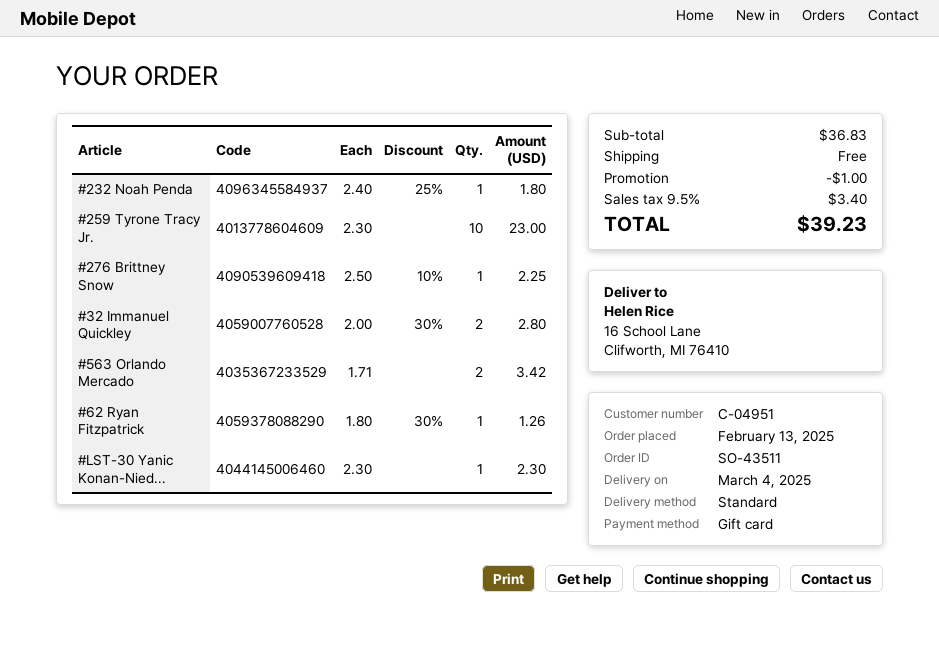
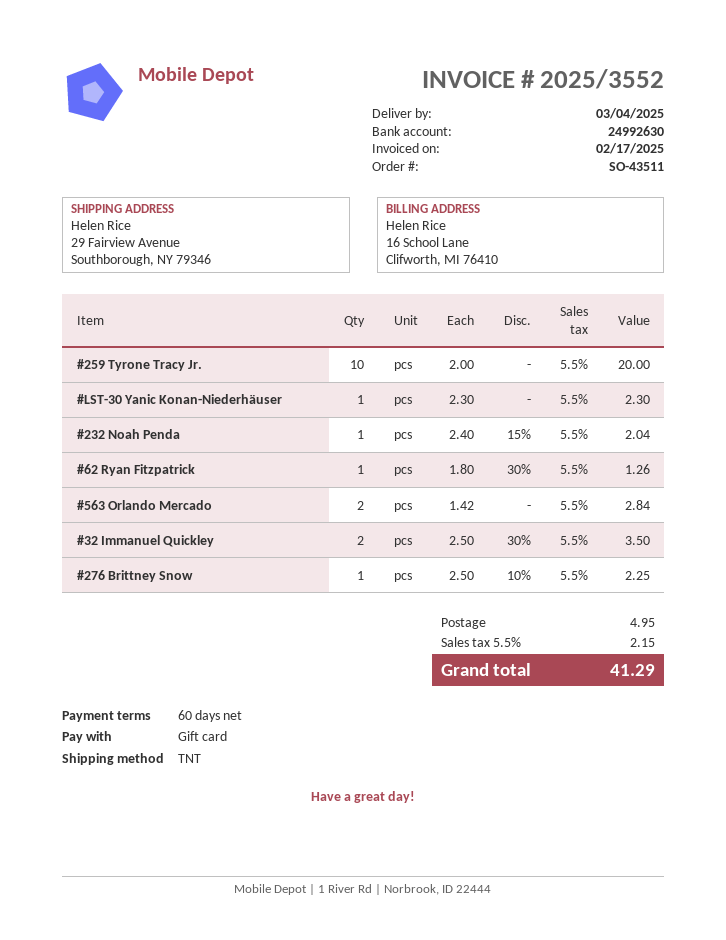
shipping method: standard -> TNT
ship to: 16 School Lane, Clifworth, MI 76410 -> 29 Fairview Avenue, Southborough, NY 79346
#232 Noah Penda: 1 x 2.40 - 25% = 1.80 -> 1 x 2.40 - 15% = 2.04
#259 Tyrone Tracy Jr.: 10 x 2.30 = 23.00 -> 10 x 2.00 = 20.00
#32 Immanuel Quickley: 2 x 2.00 - 30% = 2.80 -> 2 x 2.50 - 30% = 3.50
#563 Orlando Mercado: 2 x 1.71 = 3.42 -> 2 x 1.42 = 2.84
discount: 1.00 -> none
shipping: 0.00 -> 4.95
tax: 9.5% = 3.40 -> 5.5% = 2.15
total: 39.23 -> 41.29

